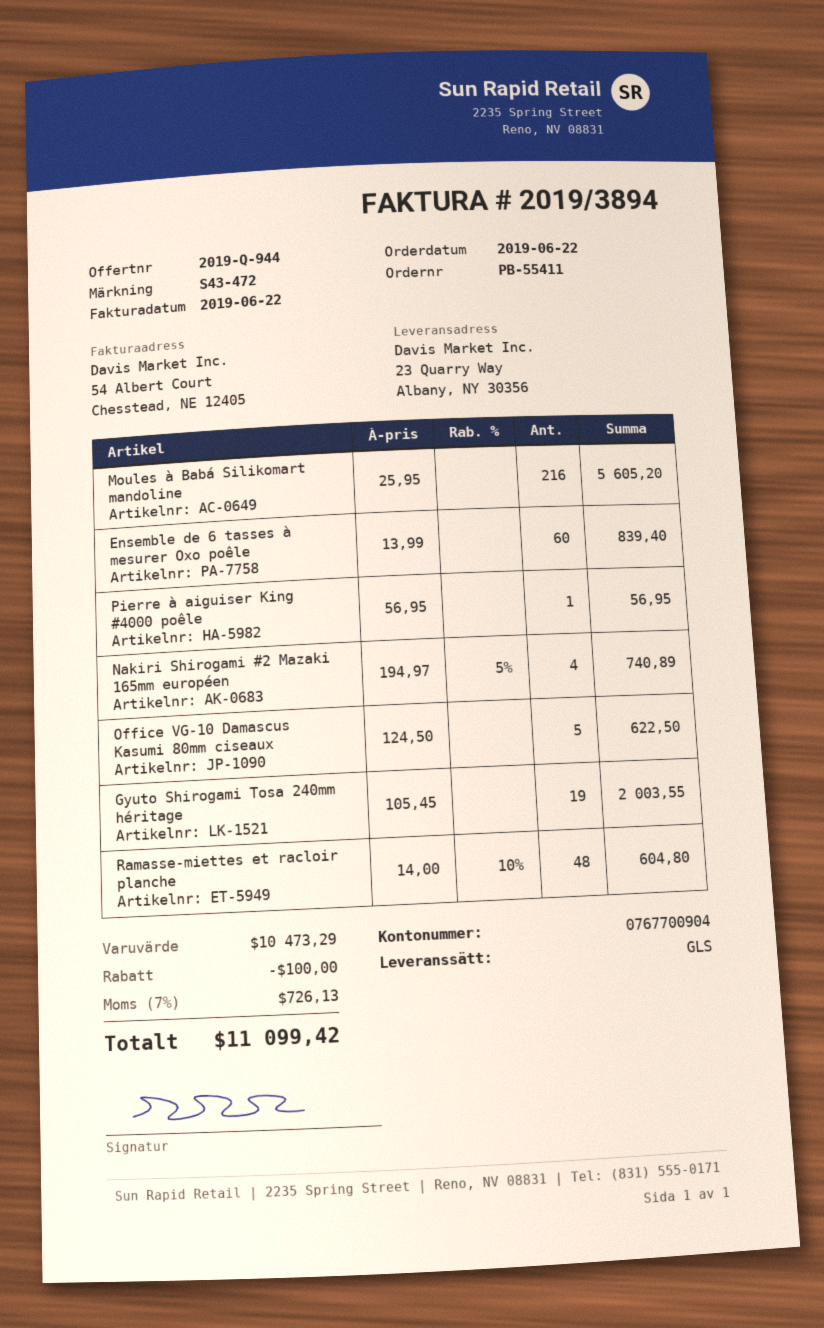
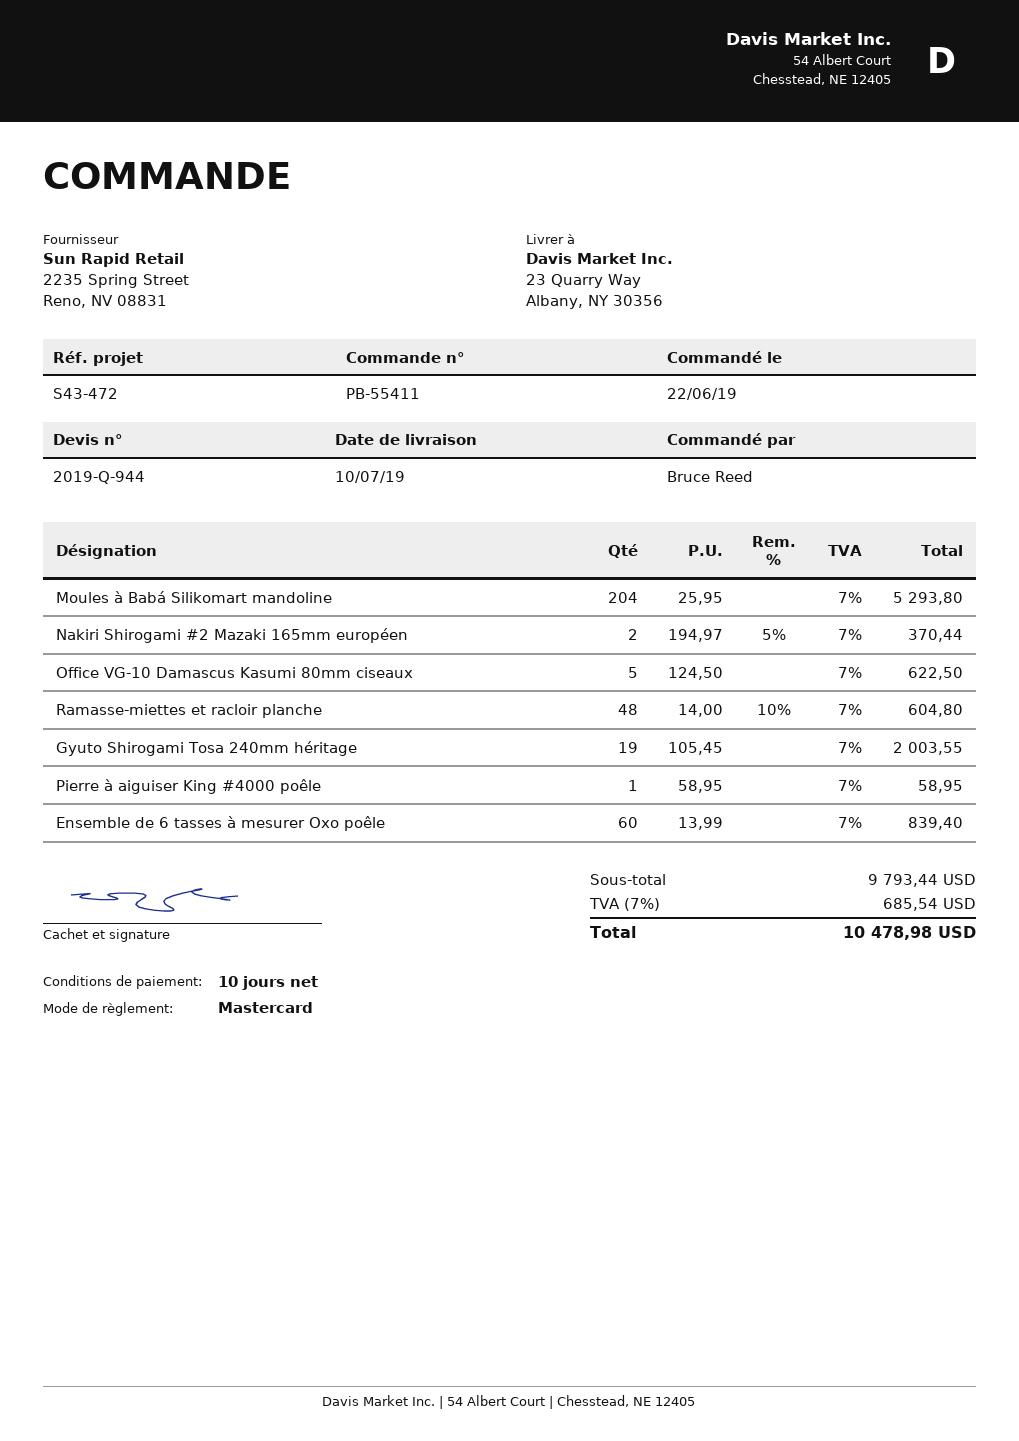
Moules à Babá Silikomart mandoline: 216 x 25.95 = 5605.20 -> 204 x 25.95 = 5293.80
Pierre à aiguiser King #4000 poêle: 1 x 56.95 = 56.95 -> 1 x 58.95 = 58.95
Nakiri Shirogami #2 Mazaki 165mm européen: 4 x 194.97 - 5% = 740.89 -> 2 x 194.97 - 5% = 370.44
subtotal: 10473.29 -> 9793.44
discount: 100.00 -> none
tax: 7% = 726.13 -> 7% = 685.54
total: 11099.42 -> 10478.98

